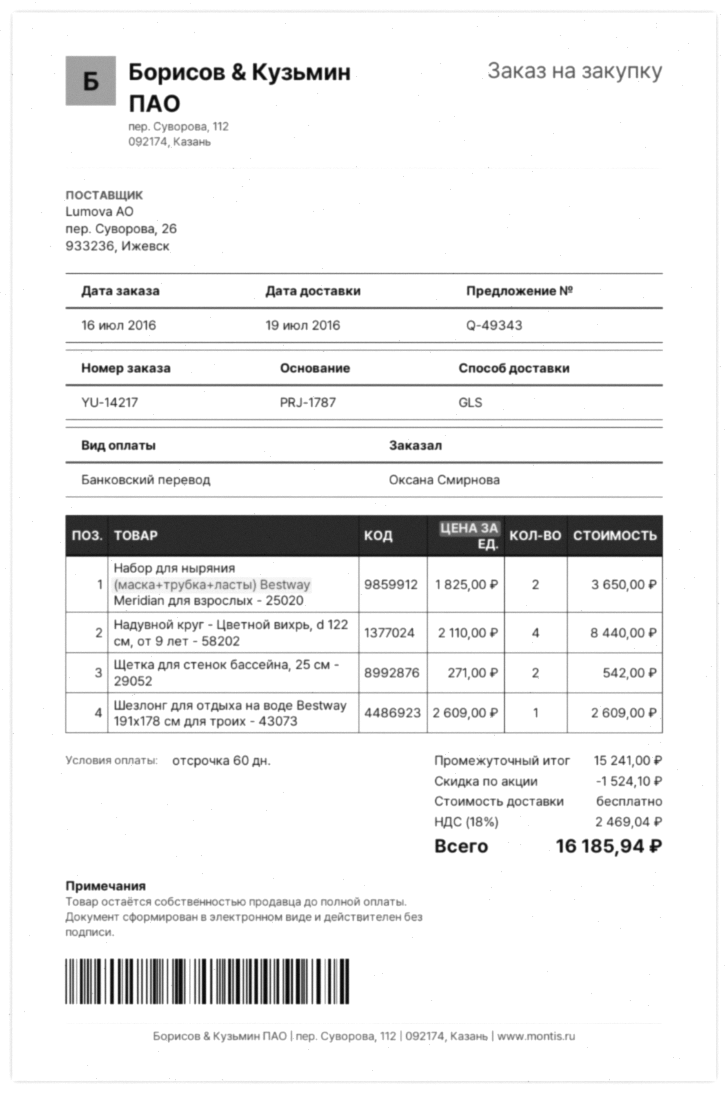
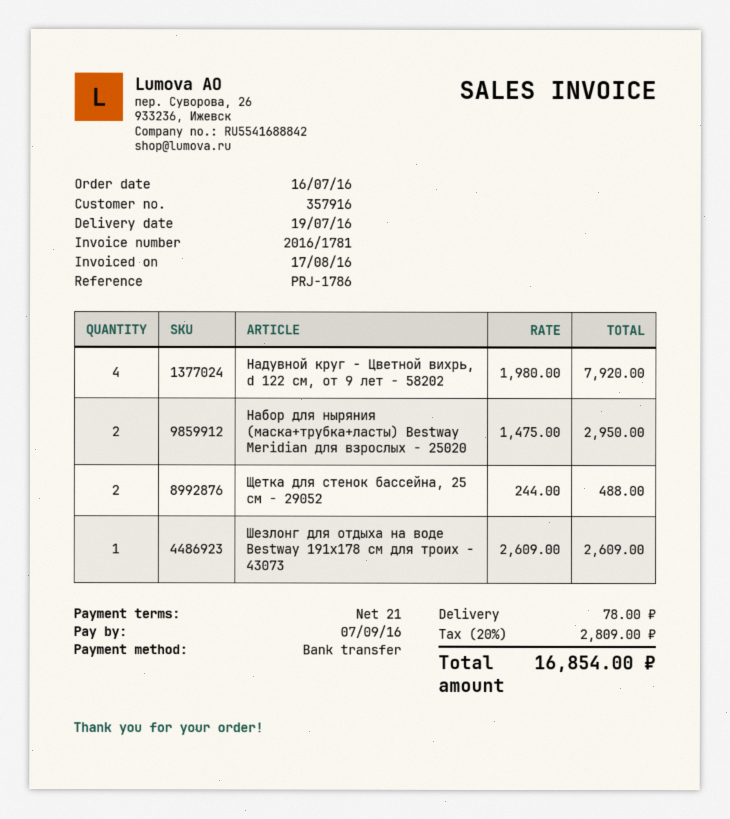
payment terms: 60 days -> 21 days
reference: PRJ-1787 -> PRJ-1786
Набор для ныряния (маска+трубка+ласты) Bestway Meridian для взрослых - 25020: 2 x 1825.00 = 3650.00 -> 2 x 1475.00 = 2950.00
Надувной круг - Цветной вихрь, d 122 см, от 9 лет - 58202: 4 x 2110.00 = 8440.00 -> 4 x 1980.00 = 7920.00
Щетка для стенок бассейна, 25 см - 29052: 2 x 271.00 = 542.00 -> 2 x 244.00 = 488.00
discount: 1524.10 -> none
shipping: 0.00 -> 78.00
tax: 18% = 2469.04 -> 20% = 2809.00
total: 16185.94 -> 16854.00

